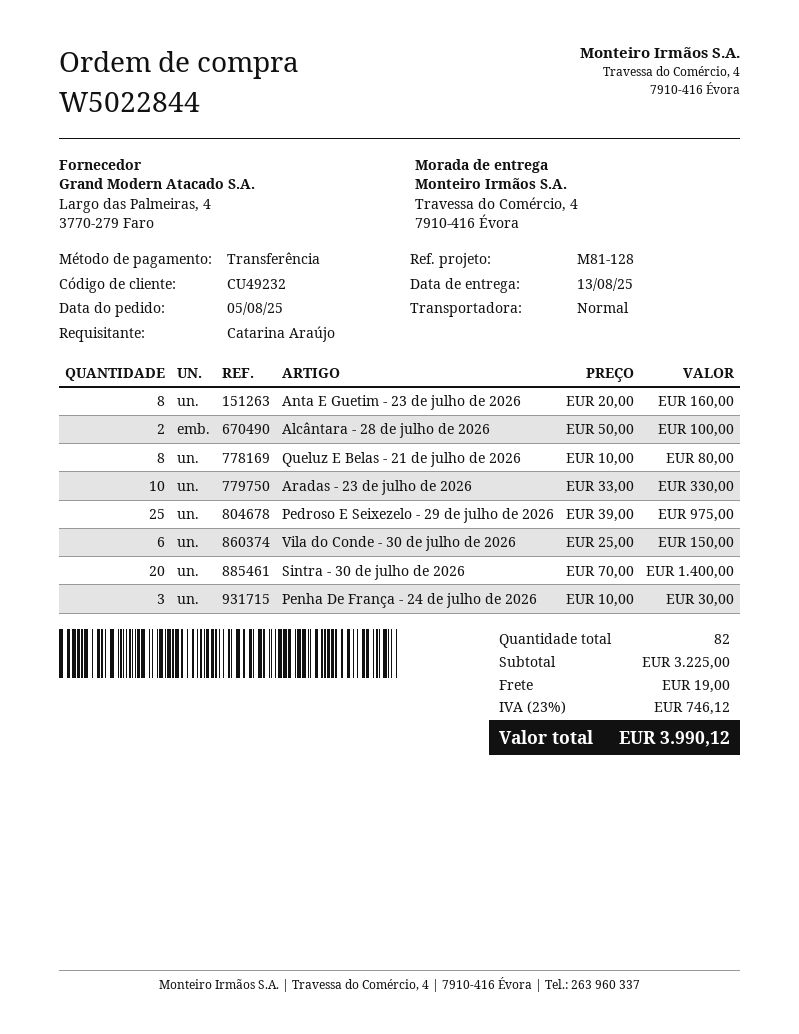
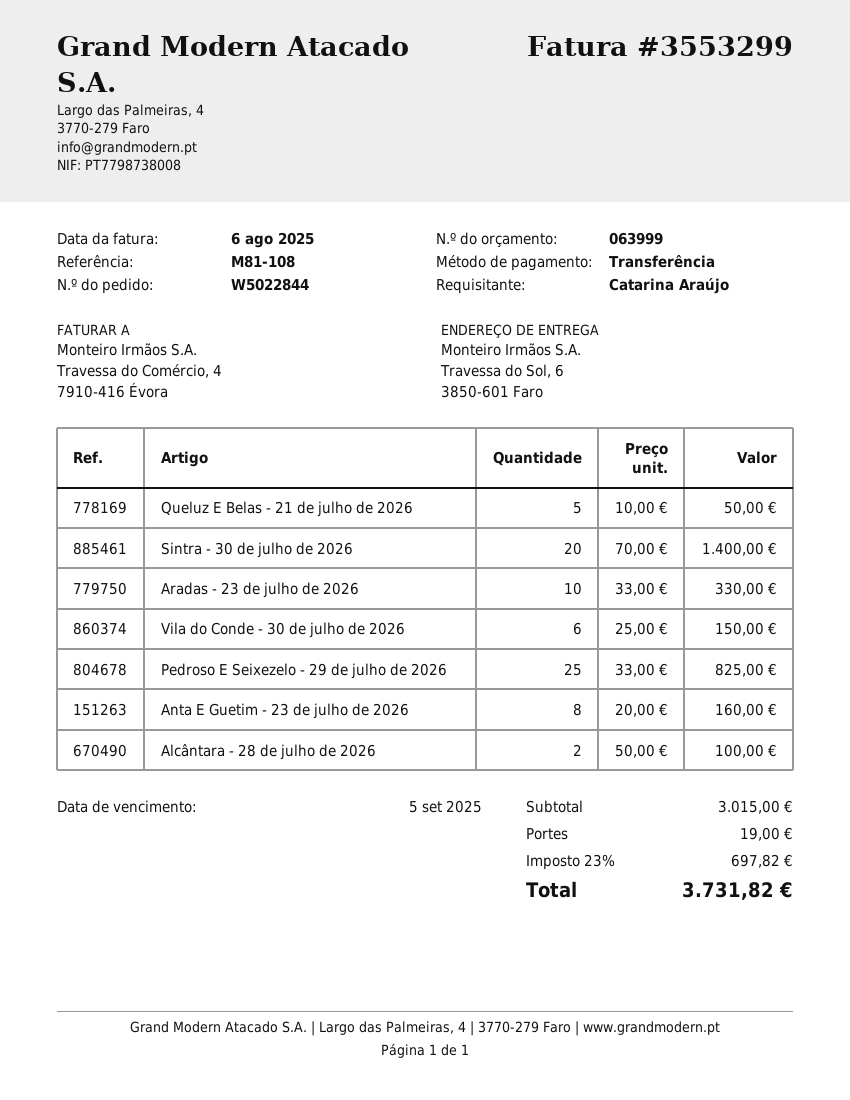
reference: M81-128 -> M81-108
ship to: Travessa do Comércio, 4, 7910-416 Évora -> Travessa do Sol, 6, 3850-601 Faro
Queluz E Belas - 21 de julho de 2026: 8 x 10.00 = 80.00 -> 5 x 10.00 = 50.00
Pedroso E Seixezelo - 29 de julho de 2026: 25 x 39.00 = 975.00 -> 25 x 33.00 = 825.00
Penha De França - 24 de julho de 2026: 3 x 10.00 = 30.00 -> none
subtotal: 3225.00 -> 3015.00
tax: 23% = 746.12 -> 23% = 697.82
total: 3990.12 -> 3731.82

